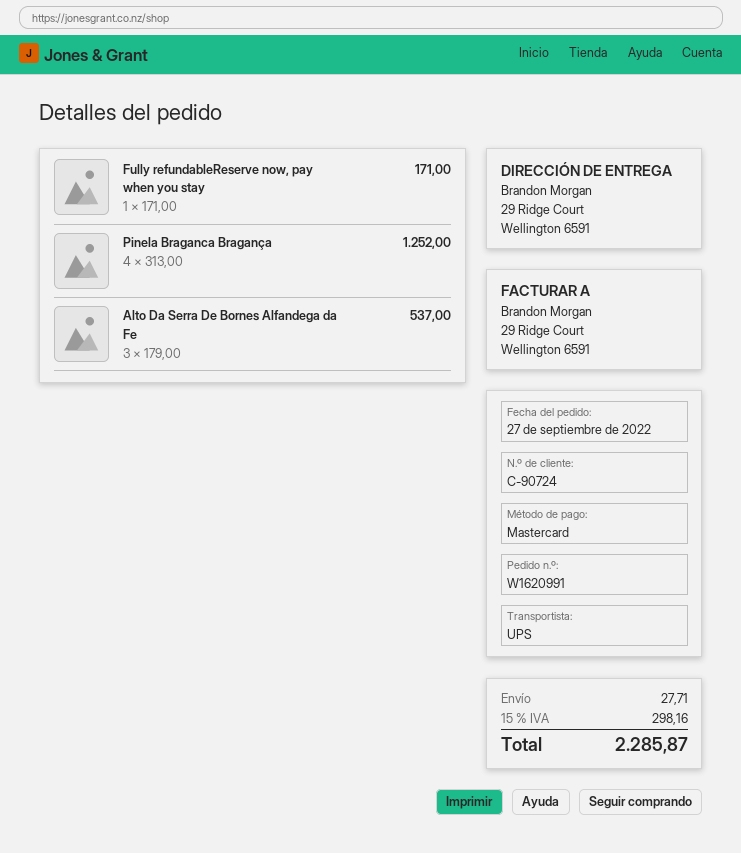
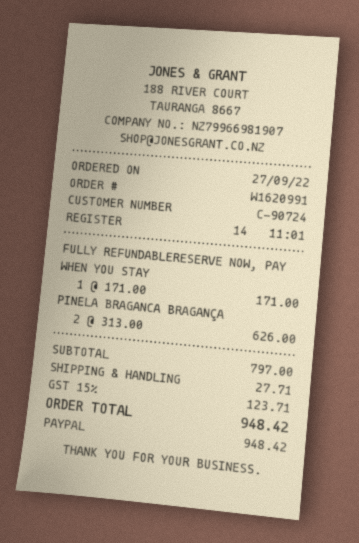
payment method: Mastercard -> PayPal
Pinela Braganca Bragança: 4 x 313.00 = 1252.00 -> 2 x 313.00 = 626.00
Alto Da Serra De Bornes Alfandega da Fe: 3 x 179.00 = 537.00 -> none
tax: 15% = 298.16 -> 15% = 123.71
total: 2285.87 -> 948.42

